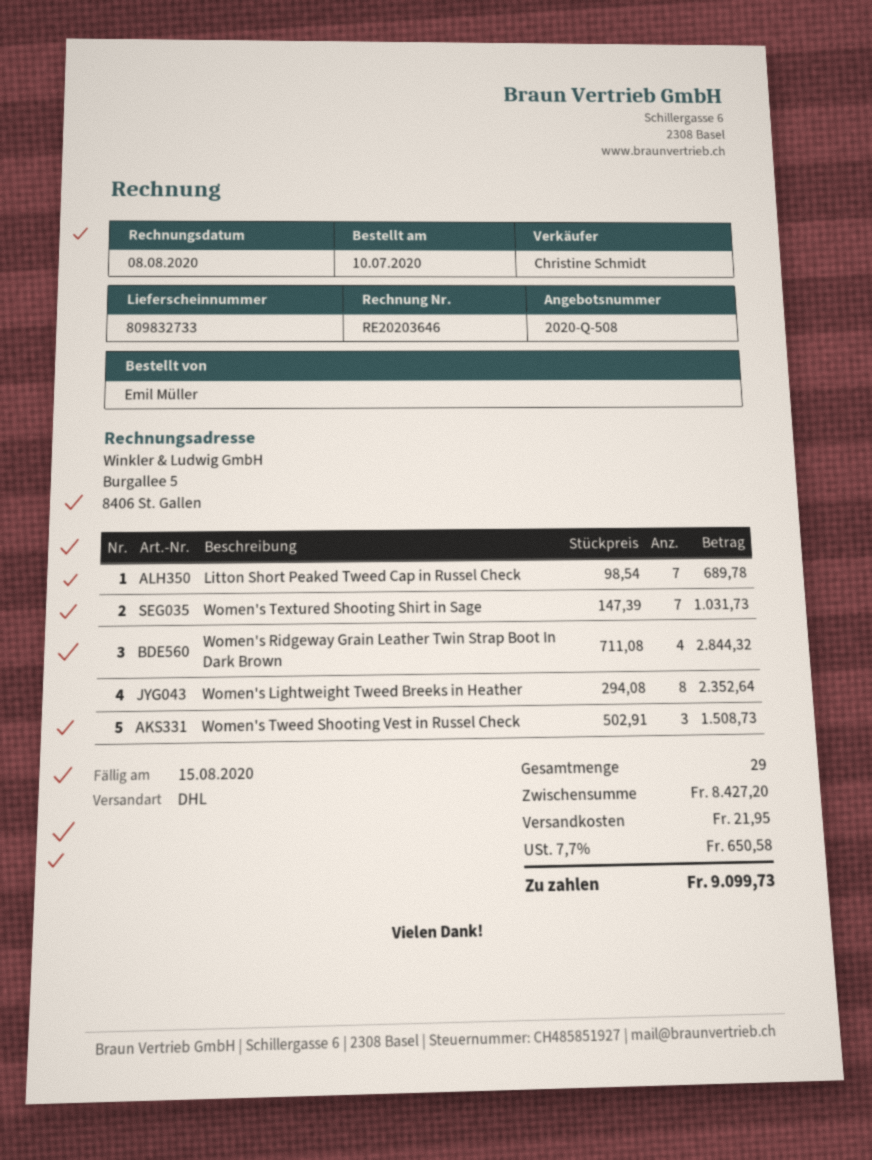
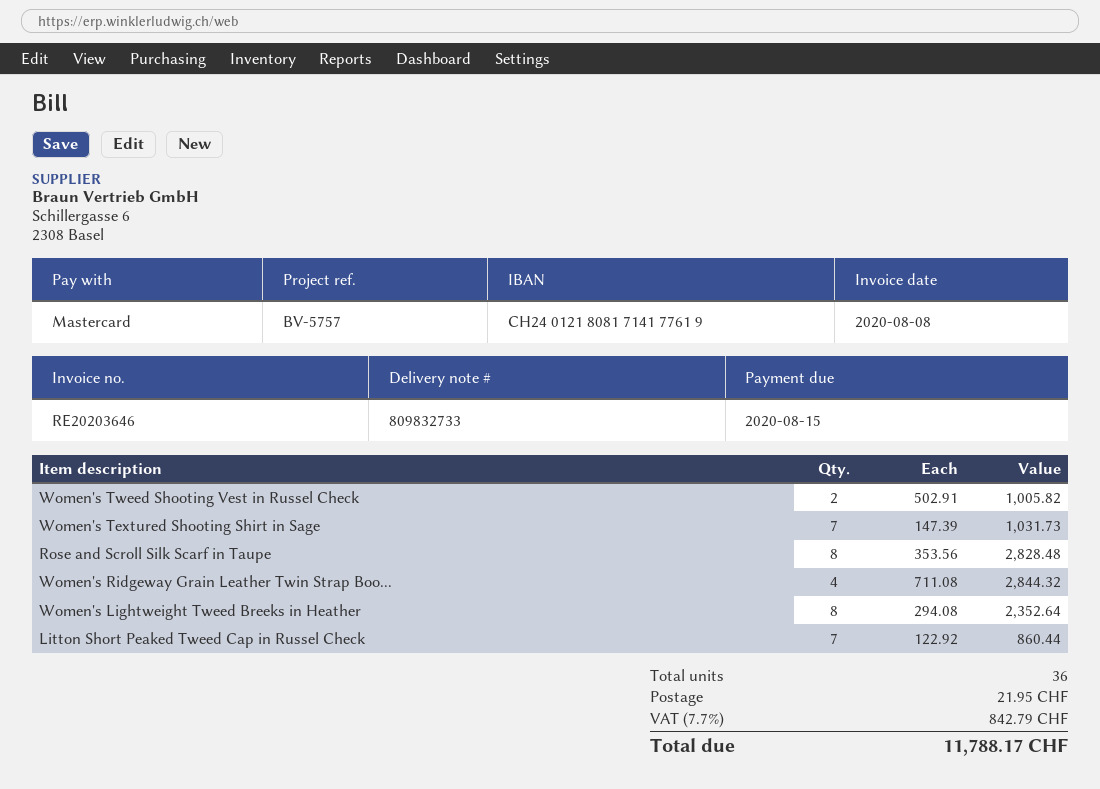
Litton Short Peaked Tweed Cap in Russel Check: 7 x 98.54 = 689.78 -> 7 x 122.92 = 860.44
Women's Tweed Shooting Vest in Russel Check: 3 x 502.91 = 1508.73 -> 2 x 502.91 = 1005.82
Rose and Scroll Silk Scarf in Taupe: none -> 8 x 353.56 = 2828.48
total quantity: 29 -> 36
tax: 7.7% = 650.58 -> 7.7% = 842.79
total: 9099.73 -> 11788.17

